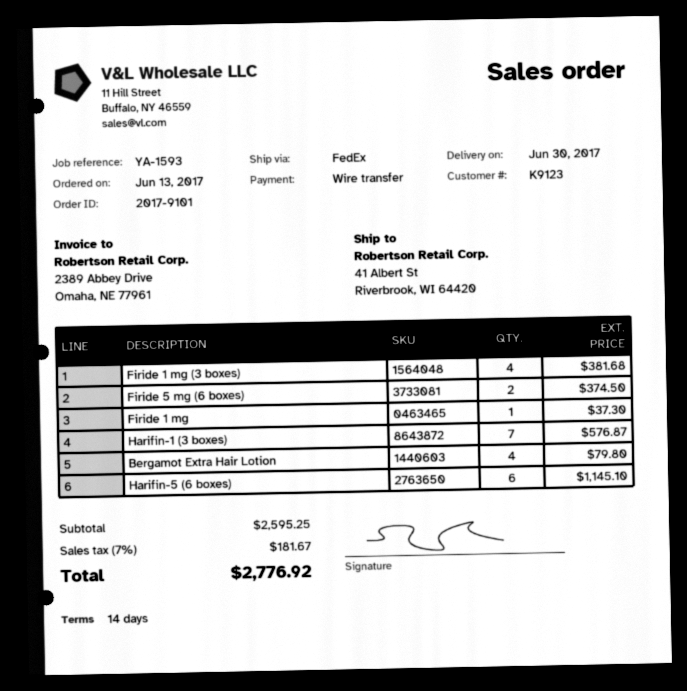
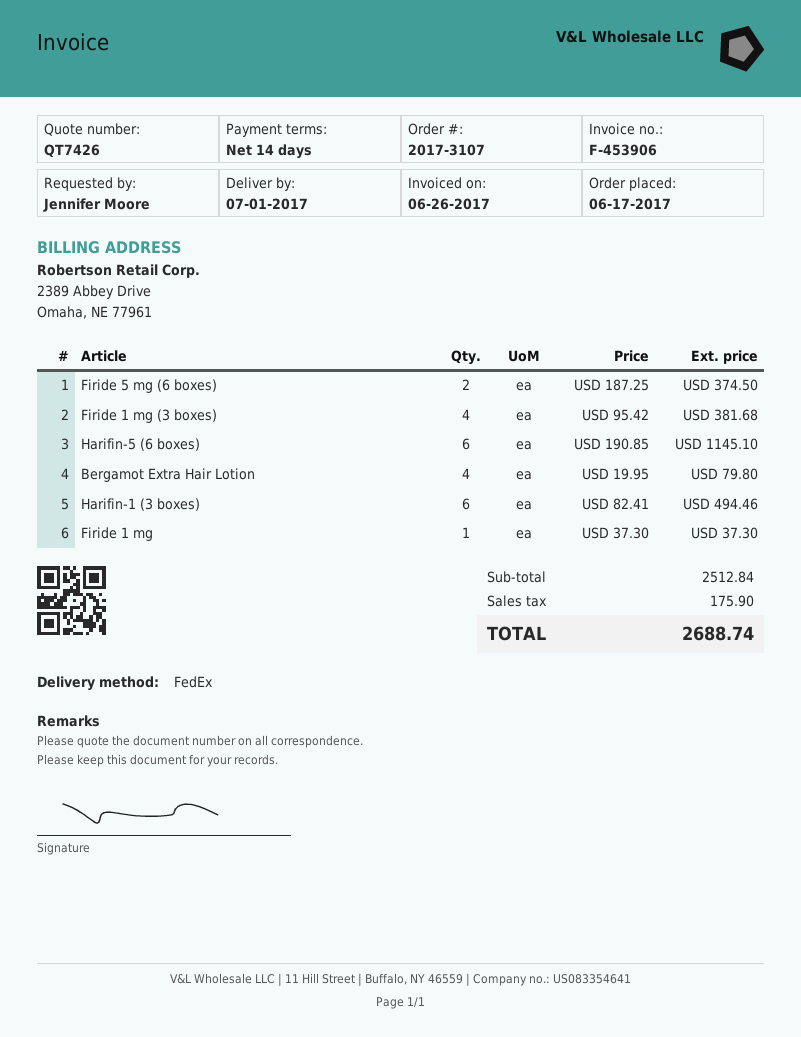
order number: 2017-9101 -> 2017-3107
order date: 2017-06-13 -> 2017-06-17
delivery date: 2017-06-30 -> 2017-07-01
Harifin-1 (3 boxes): 7 for 576.87 -> 6 for 494.46
subtotal: 2595.25 -> 2512.84
tax: 181.67 -> 175.90
total: 2776.92 -> 2688.74

